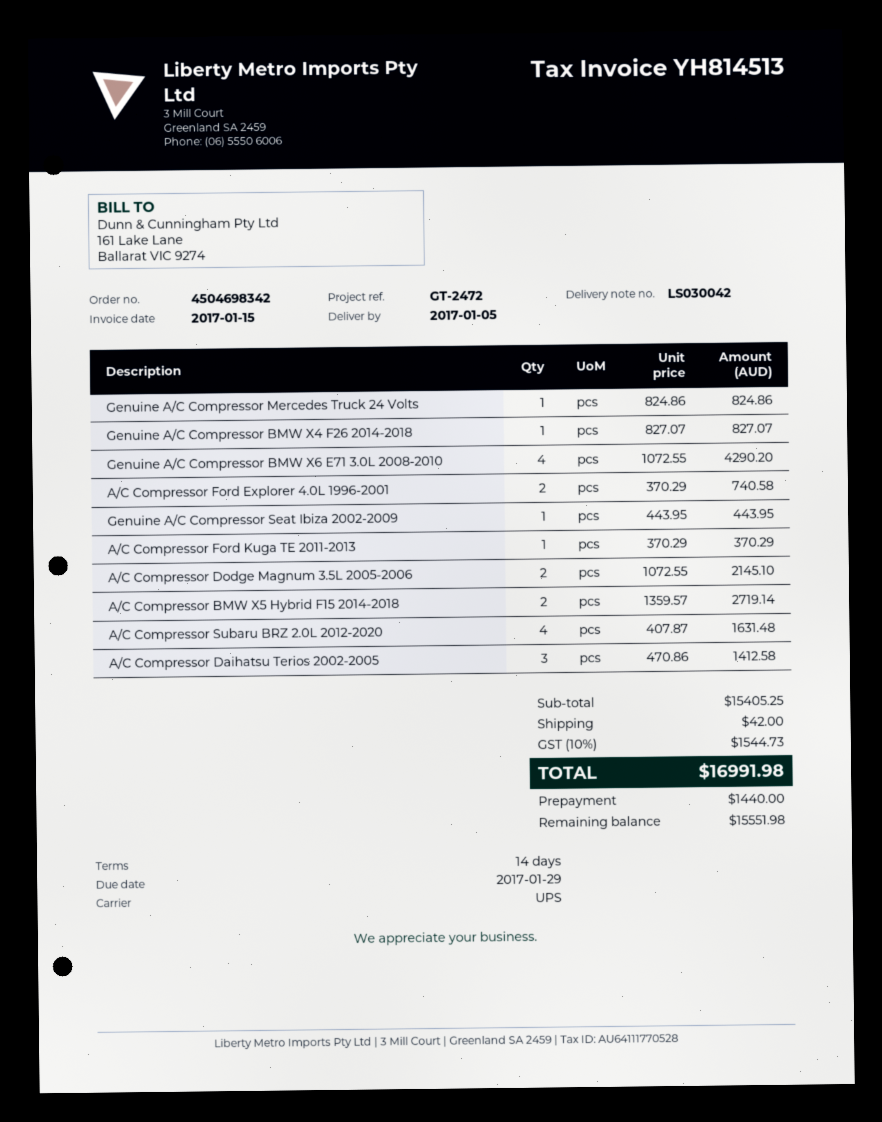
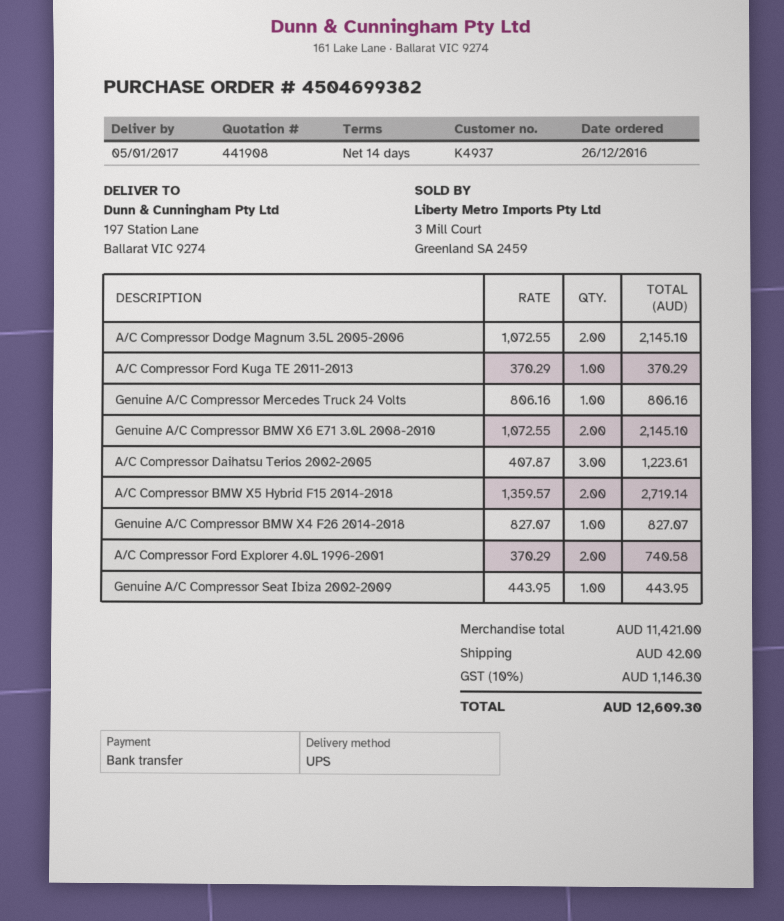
order number: 4504698342 -> 4504699382
Genuine A/C Compressor Mercedes Truck 24 Volts: 1 x 824.86 = 824.86 -> 1 x 806.16 = 806.16
Genuine A/C Compressor BMW X6 E71 3.0L 2008-2010: 4 x 1072.55 = 4290.20 -> 2 x 1072.55 = 2145.10
A/C Compressor Subaru BRZ 2.0L 2012-2020: 4 x 407.87 = 1631.48 -> none
A/C Compressor Daihatsu Terios 2002-2005: 3 x 470.86 = 1412.58 -> 3 x 407.87 = 1223.61
subtotal: 15405.25 -> 11421.00
tax: 10% = 1544.73 -> 10% = 1146.30
total: 16991.98 -> 12609.30

